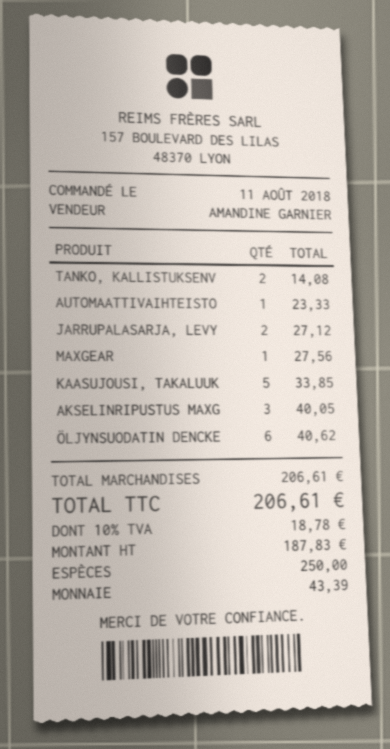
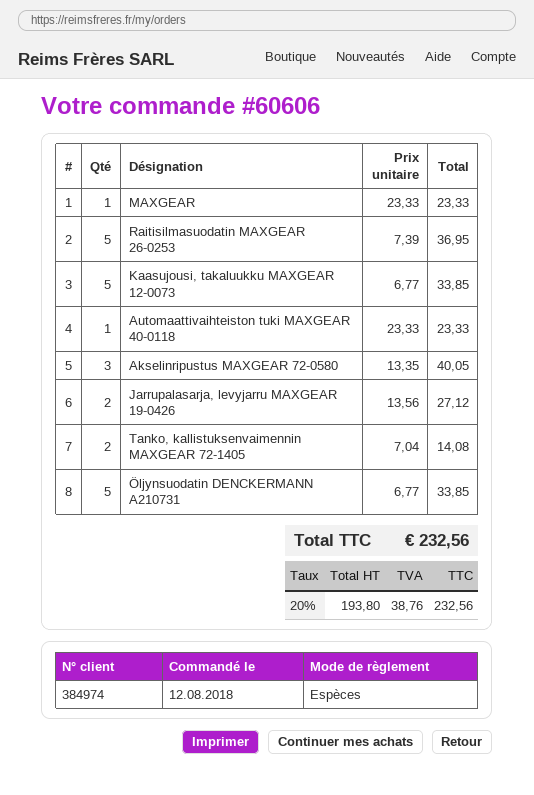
order date: 2018-08-11 -> 2018-08-12
MAXGEAR: 1 for 27.56 -> 1 for 23.33
ÖLJYNSUODATIN DENCKE: 6 for 40.62 -> 5 for 33.85
Raitisilmasuodatin MAXGEAR 26-0253: none -> 5 for 36.95
net: 187.83 -> 193.80
tax: 10% = 18.78 -> 20% = 38.76
total: 206.61 -> 232.56

